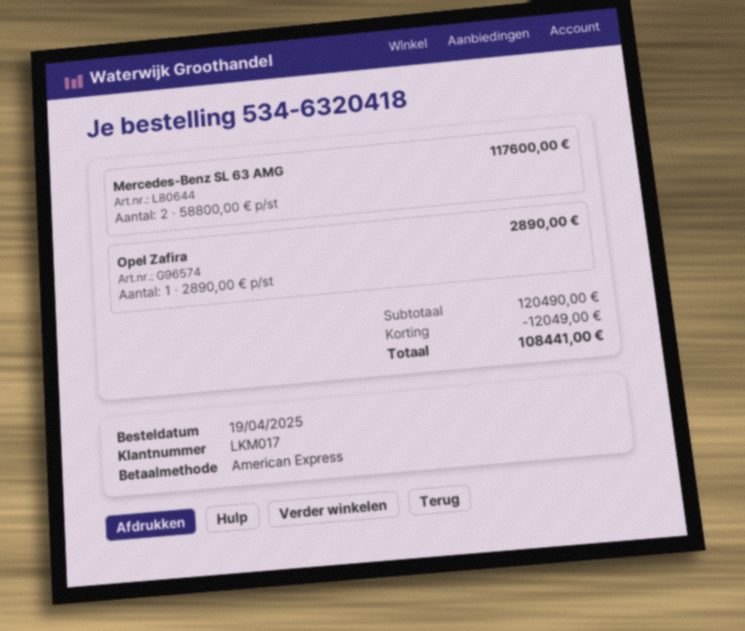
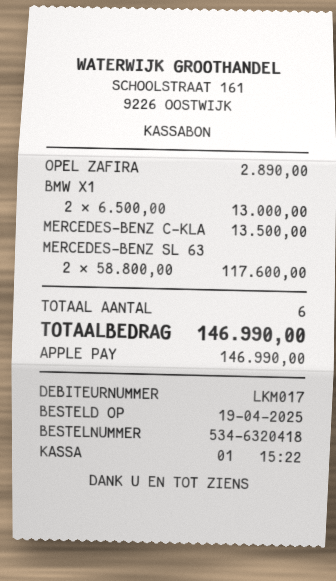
payment method: American Express -> Apple Pay
BMW X1: none -> 2 x 6500.00 = 13000.00
MERCEDES-BENZ C-KLA: none -> 1 x 13500.00 = 13500.00
discount: 12049.00 -> none
total: 108441.00 -> 146990.00

